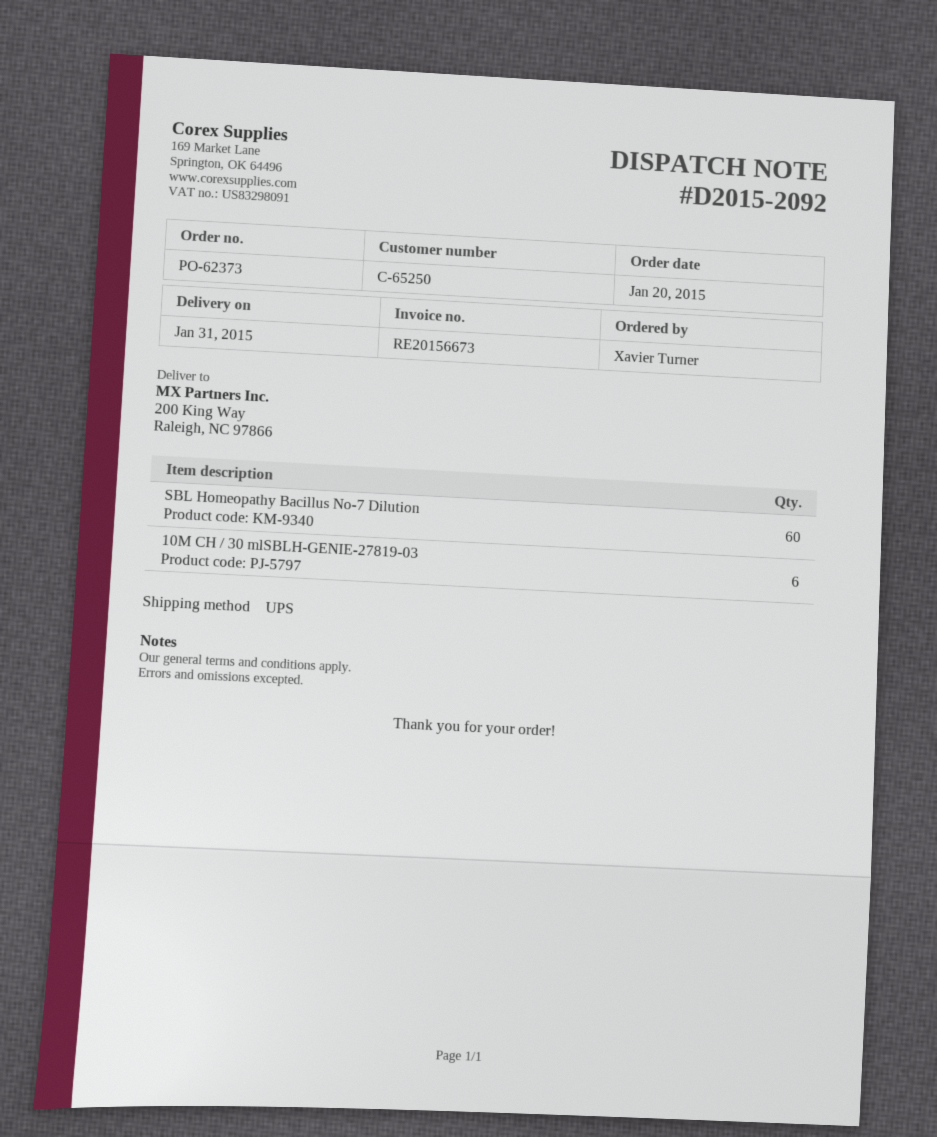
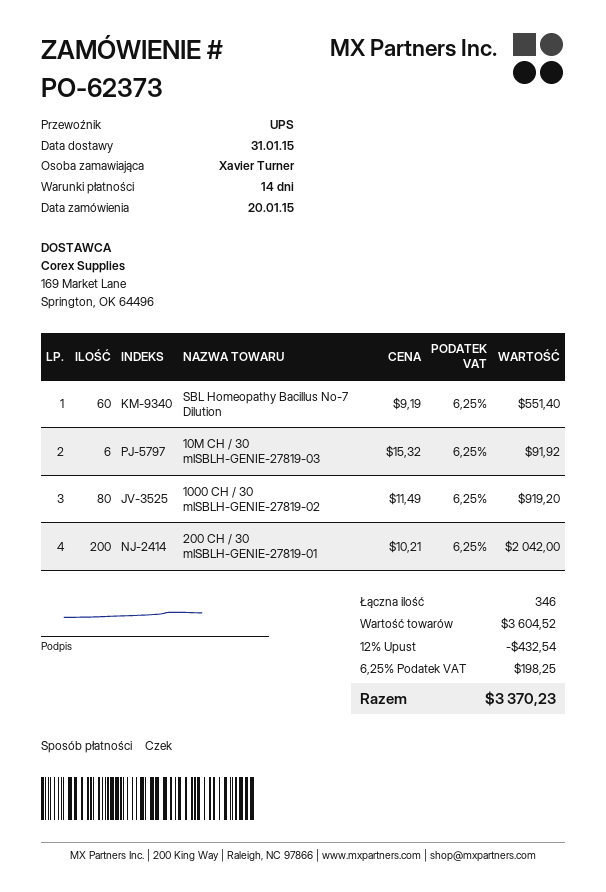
1000 CH / 30 mlSBLH-GENIE-27819-02: none -> 80
200 CH / 30 mlSBLH-GENIE-27819-01: none -> 200

